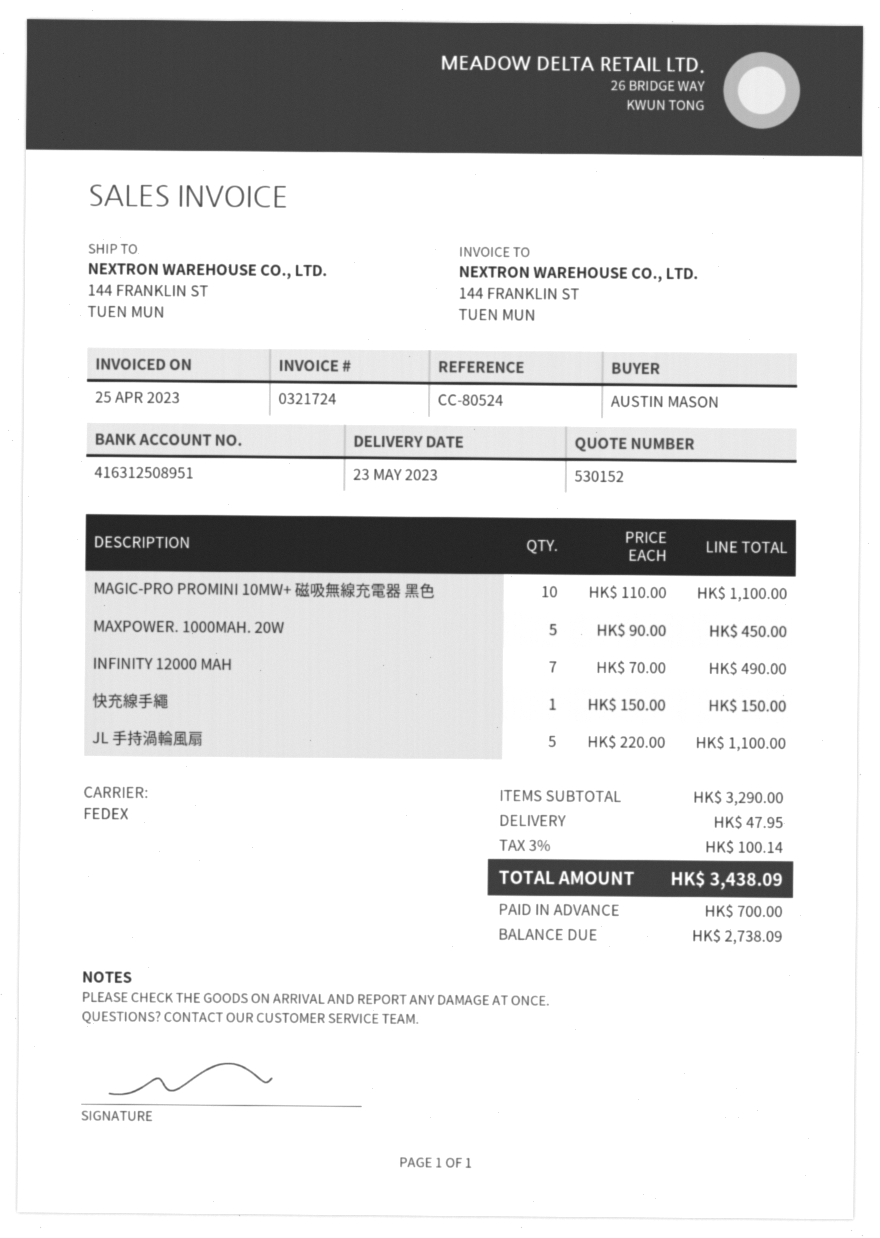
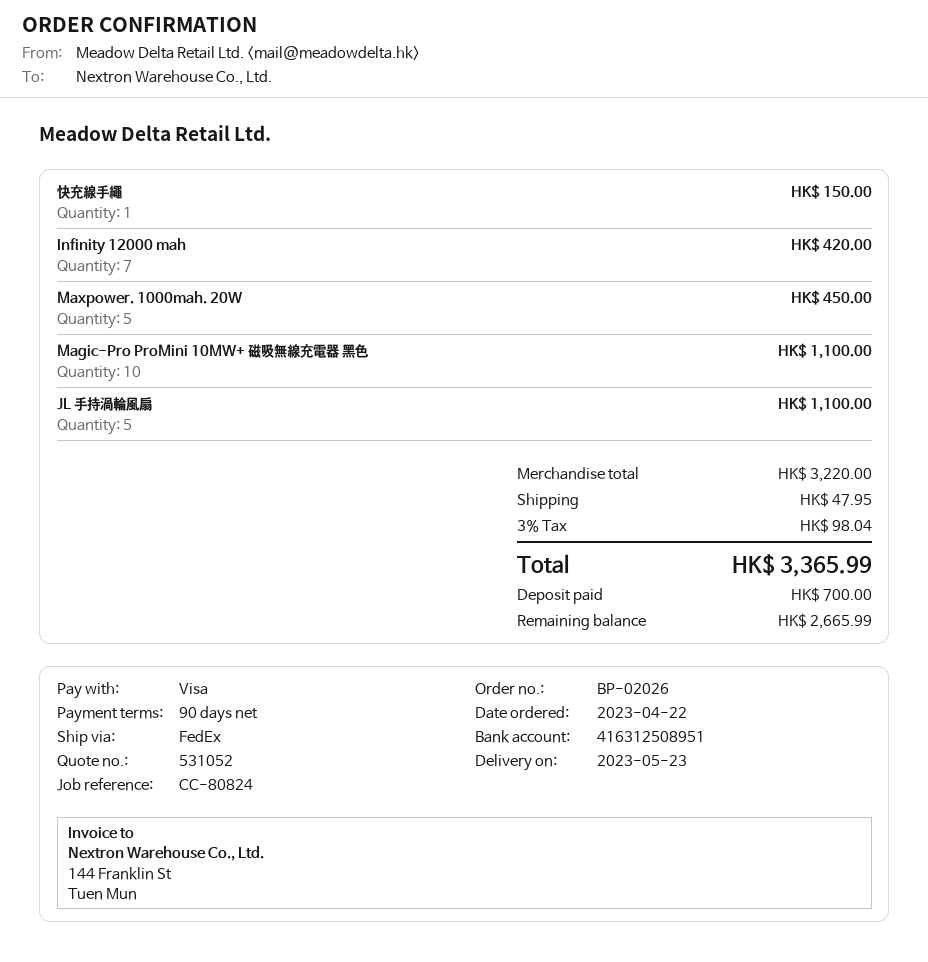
quote number: 530152 -> 531052
reference: CC-80524 -> CC-80824
INFINITY 12000 MAH: 7 for 490.00 -> 7 for 420.00
subtotal: 3290.00 -> 3220.00
tax: 3% = 100.14 -> 3% = 98.04
total: 3438.09 -> 3365.99
balance: 2738.09 -> 2665.99

